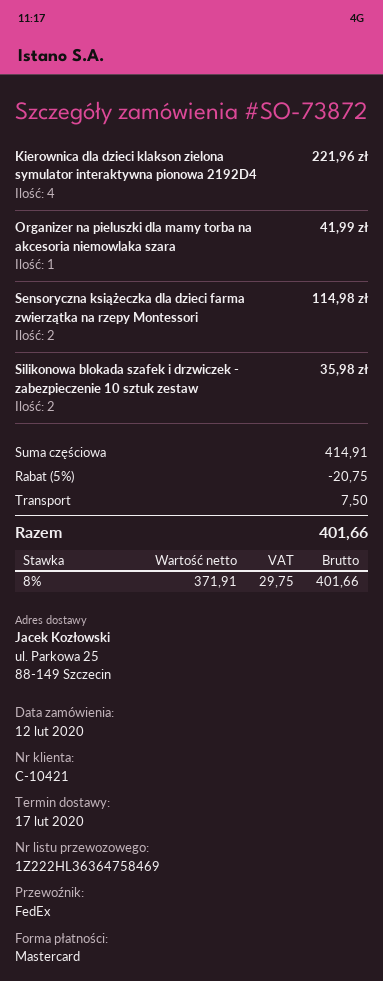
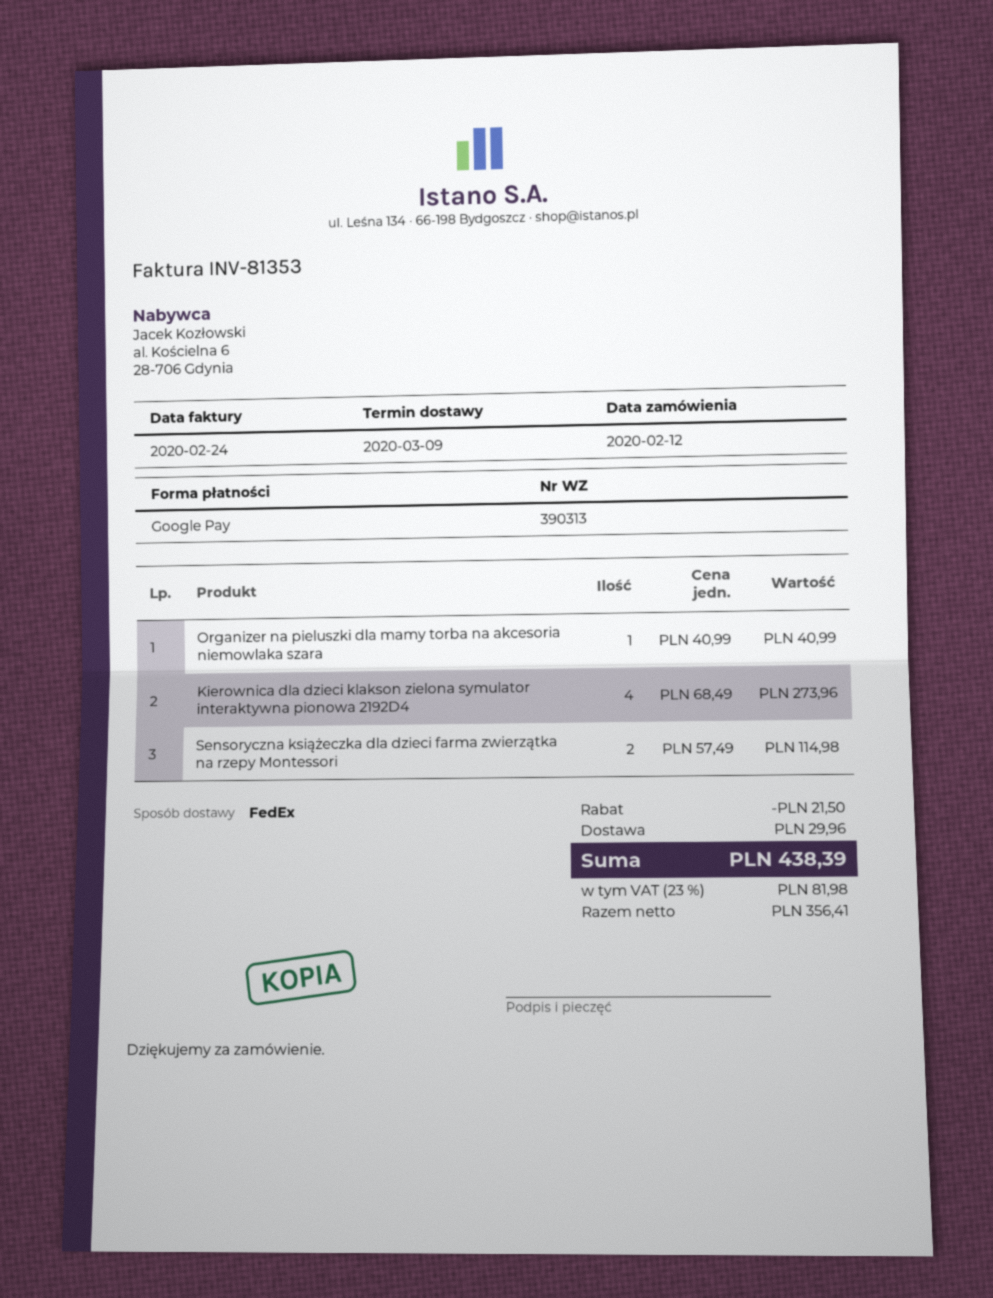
delivery date: 2020-02-17 -> 2020-03-09
payment method: Mastercard -> Google Pay
Kierownica dla dzieci klakson zielona symulator interaktywna pionowa 2192D4: 4 for 221.96 -> 4 for 273.96
Organizer na pieluszki dla mamy torba na akcesoria niemowlaka szara: 1 for 41.99 -> 1 for 40.99
Silikonowa blokada szafek i drzwiczek - zabezpieczenie 10 sztuk zestaw: 2 for 35.98 -> none
discount: 20.75 -> 21.50
shipping: 7.50 -> 29.96
net: 371.91 -> 356.41
tax: 8% = 29.75 -> 23% = 81.98
total: 401.66 -> 438.39

